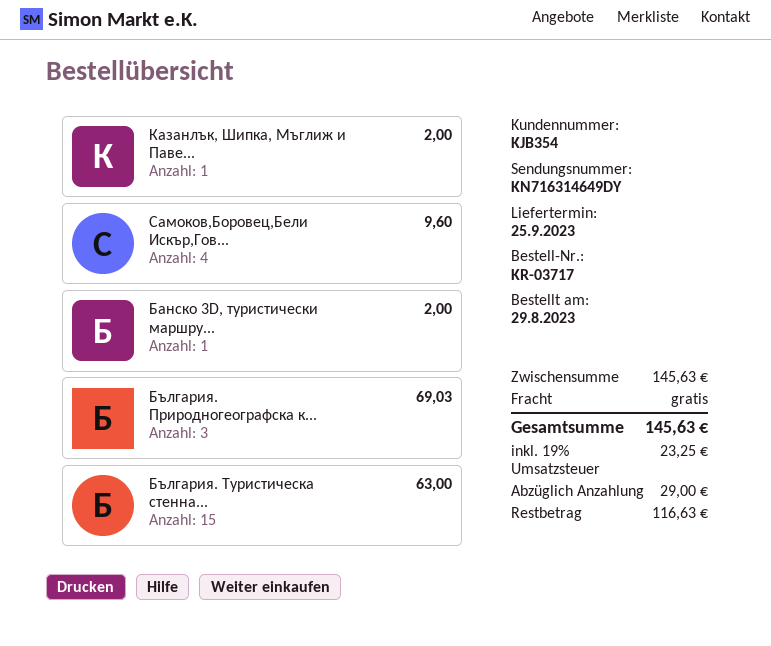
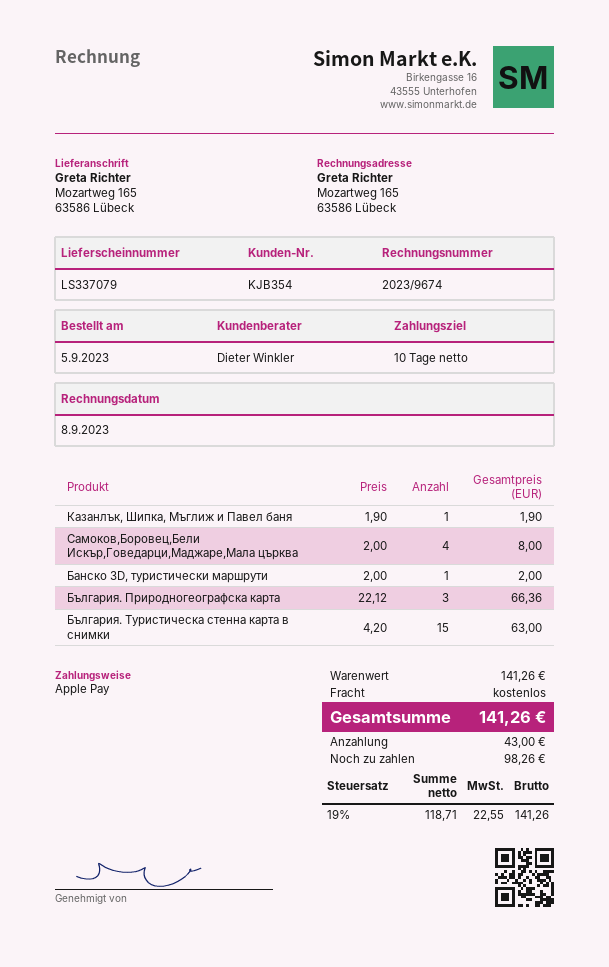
order date: 2023-08-29 -> 2023-09-05
Казанлък, Шипка, Мъглиж и Паве...: 1 for 2.00 -> 1 for 1.90
Самоков,Боровец,Бели Искър,Гов...: 4 for 9.60 -> 4 for 8.00
България. Природногеографска к...: 3 for 69.03 -> 3 for 66.36
subtotal: 145.63 -> 141.26
tax: 19% = 23.25 -> 19% = 22.55
total: 145.63 -> 141.26
deposit: 29.00 -> 43.00
balance: 116.63 -> 98.26

